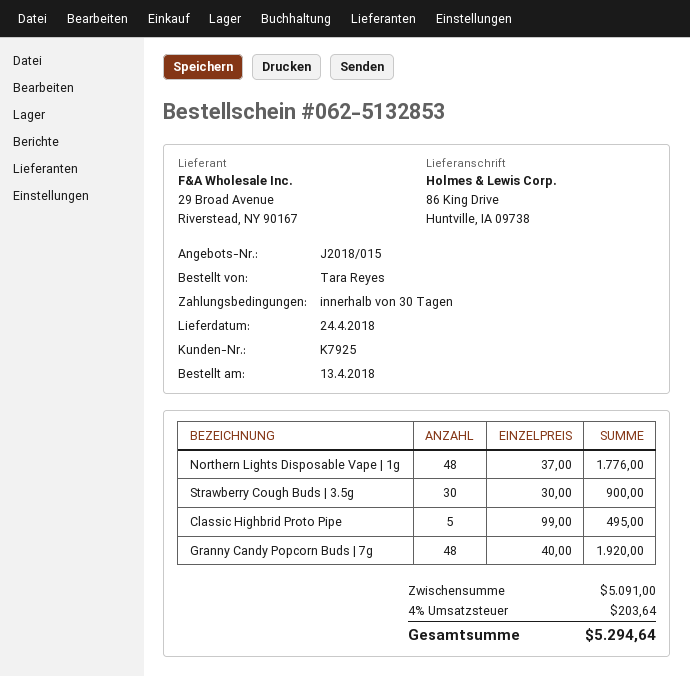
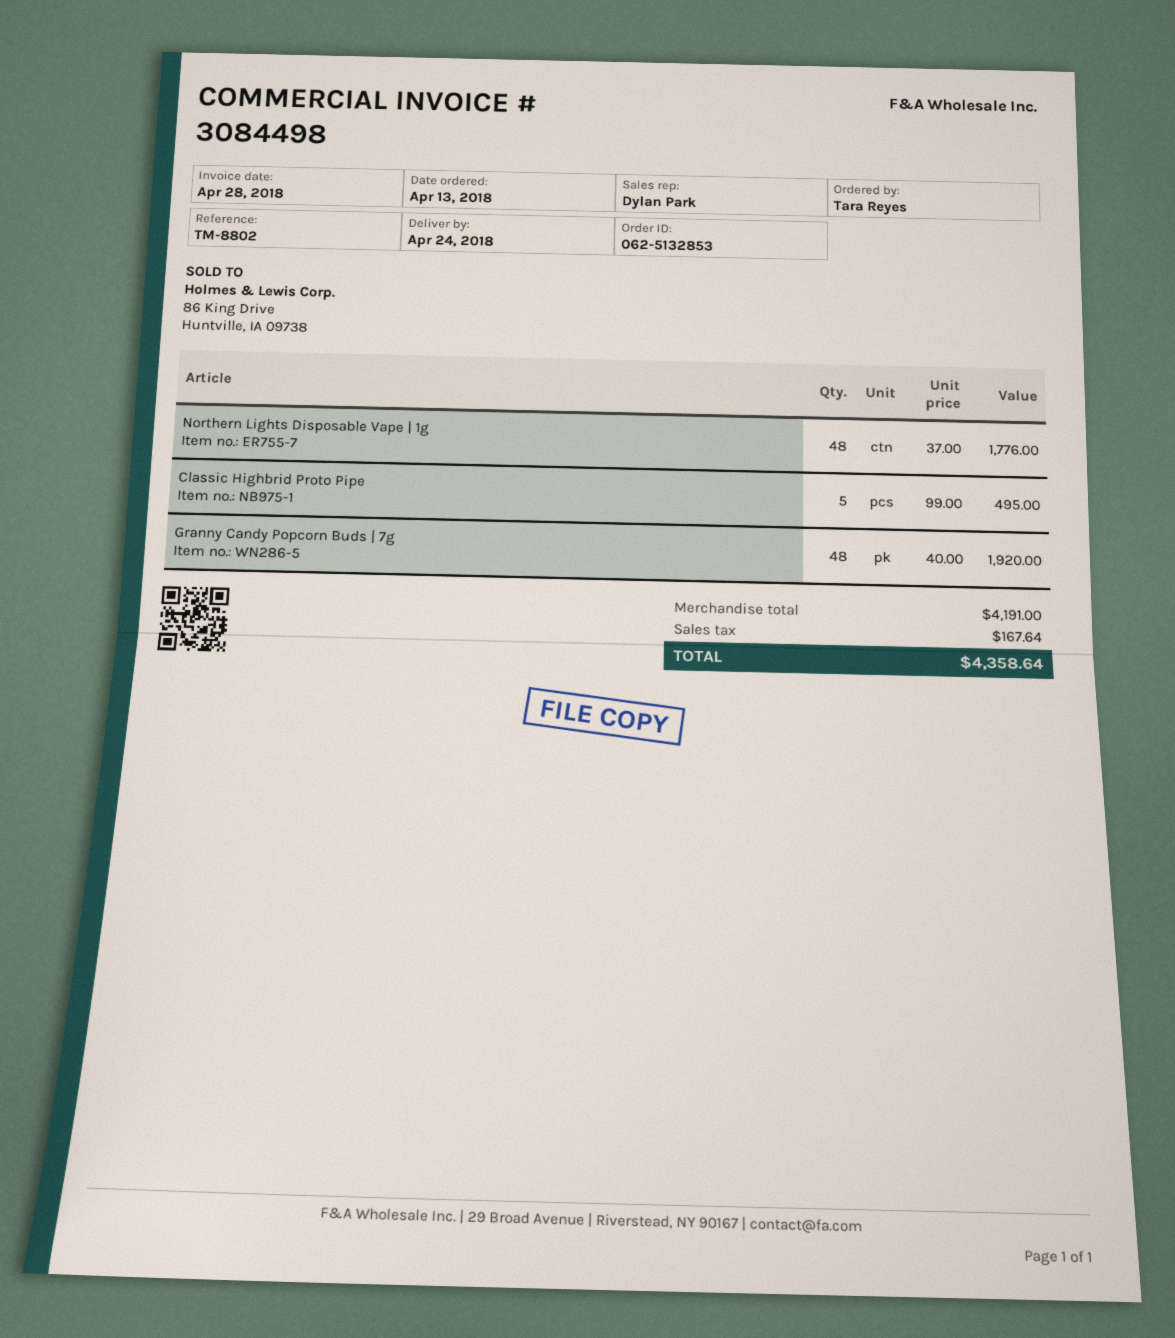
Strawberry Cough Buds | 3.5g: 30 x 30.00 = 900.00 -> none
subtotal: 5091.00 -> 4191.00
tax: 203.64 -> 167.64
total: 5294.64 -> 4358.64

